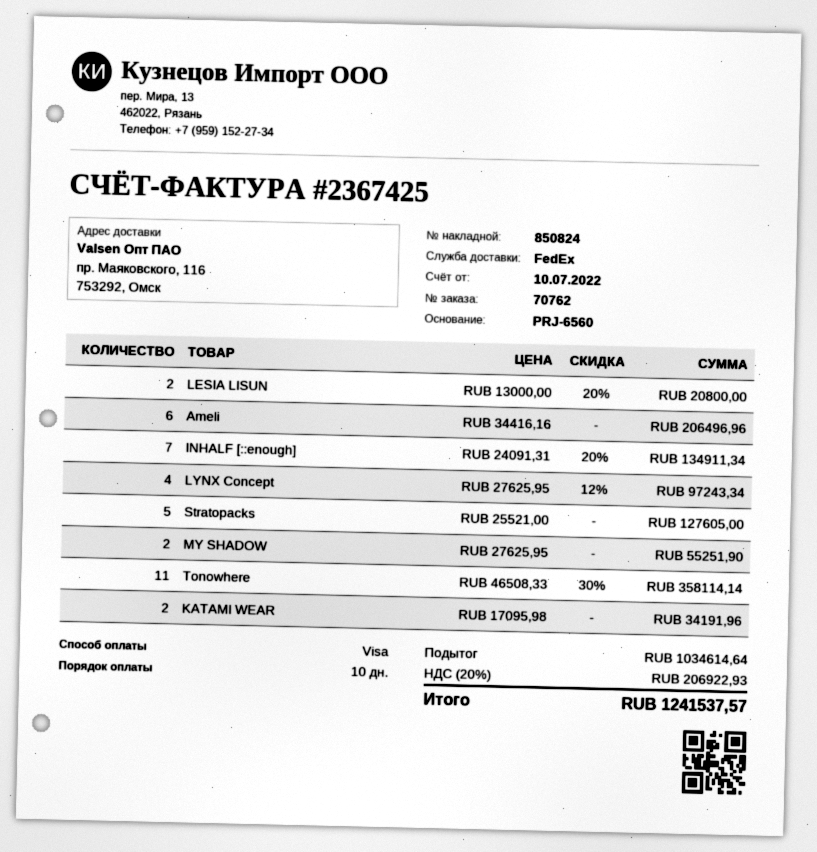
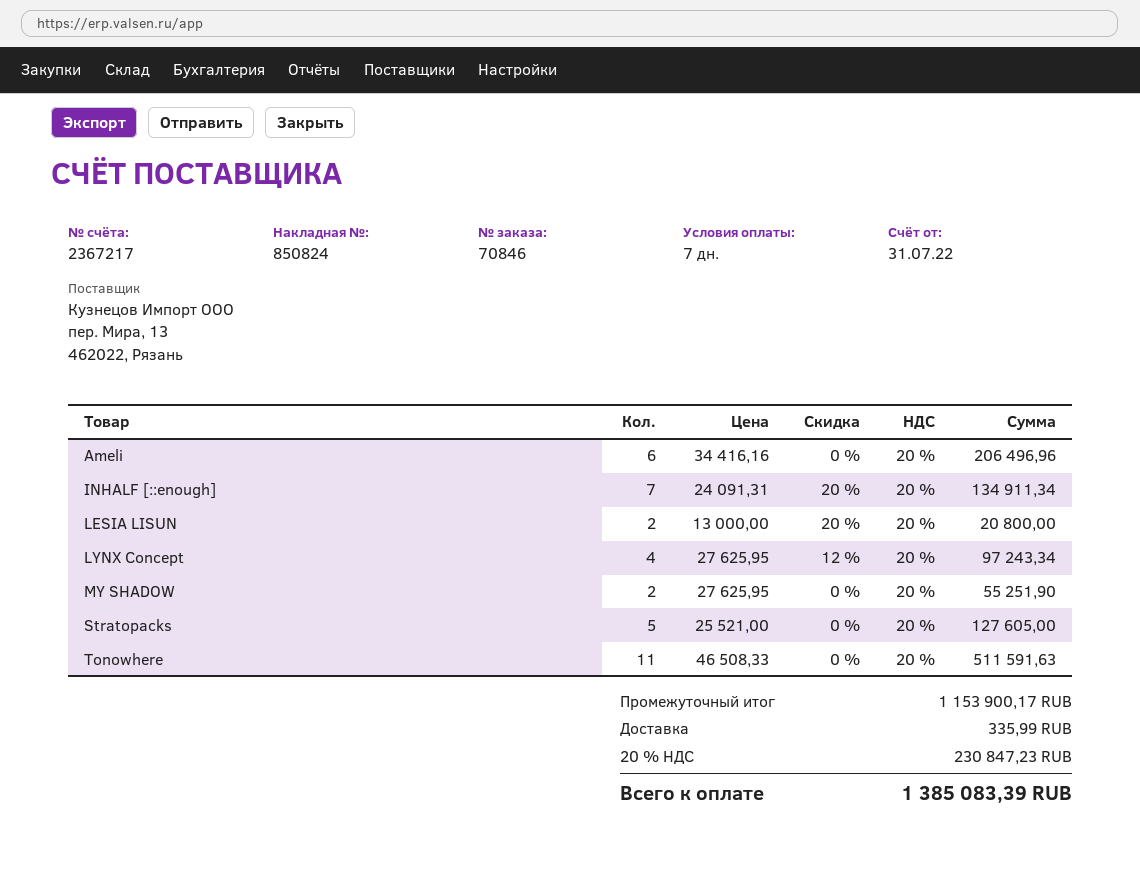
order number: 70762 -> 70846
invoice number: 2367425 -> 2367217
invoice date: 2022-07-10 -> 2022-07-31
payment terms: 10 days -> 7 days
Tonowhere: 11 x 46508.33 - 30% = 358114.14 -> 11 x 46508.33 = 511591.63
KATAMI WEAR: 2 x 17095.98 = 34191.96 -> none
subtotal: 1034614.64 -> 1153900.17
shipping: none -> 335.99
tax: 20% = 206922.93 -> 20% = 230847.23
total: 1241537.57 -> 1385083.39

